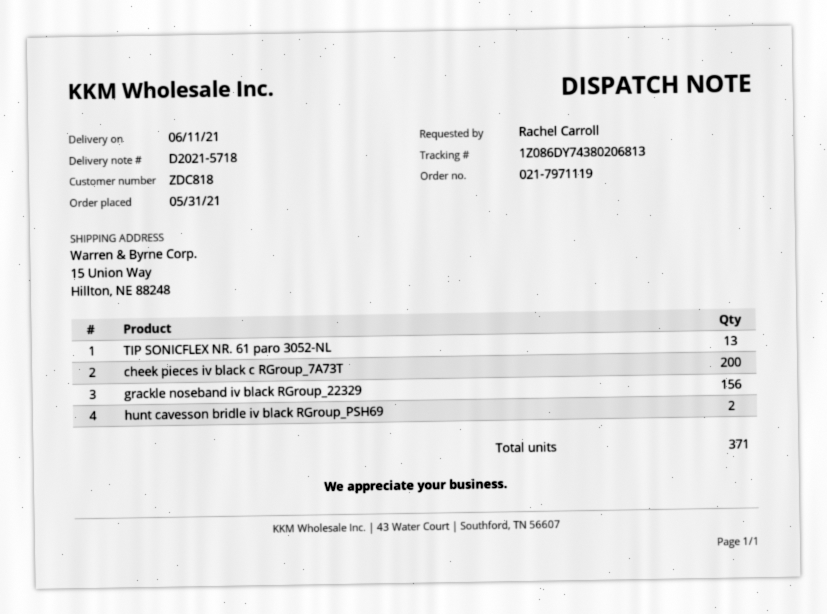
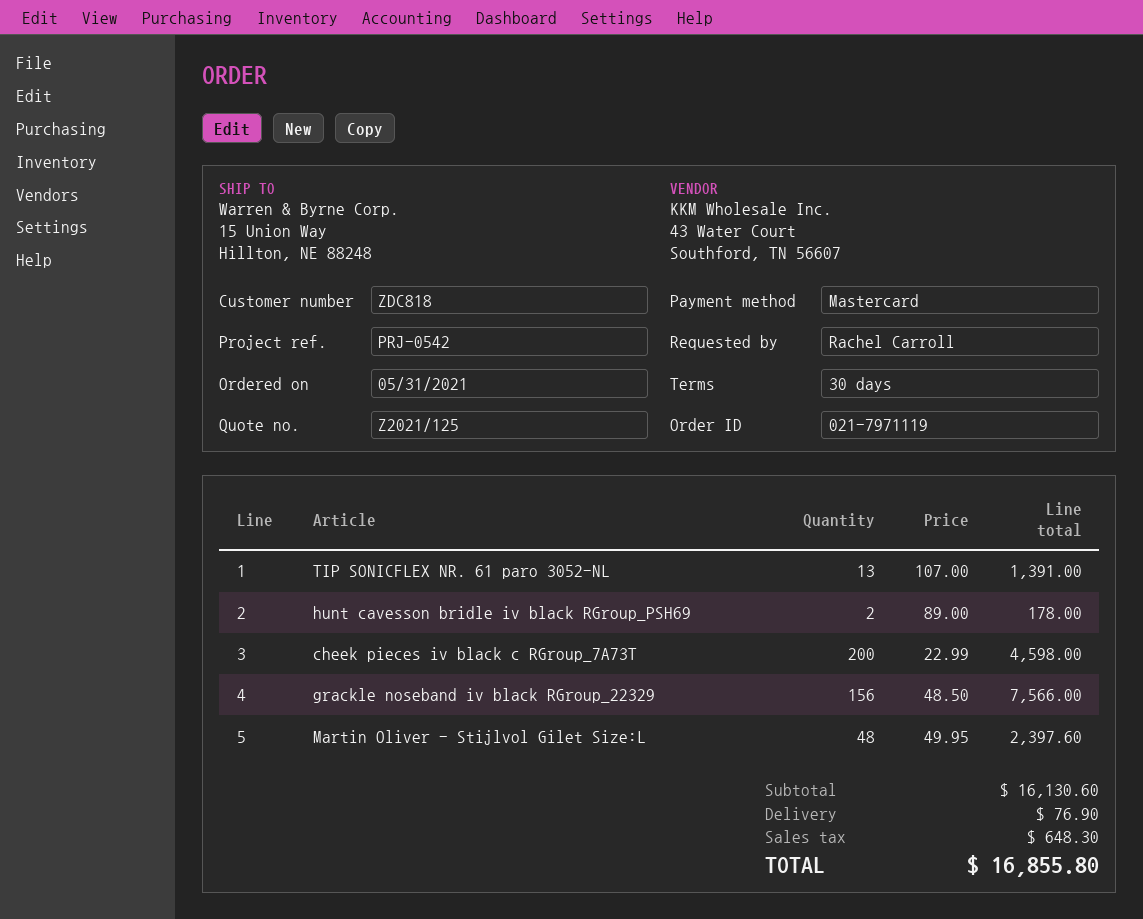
Martin Oliver - Stijlvol Gilet Size:L: none -> 48

